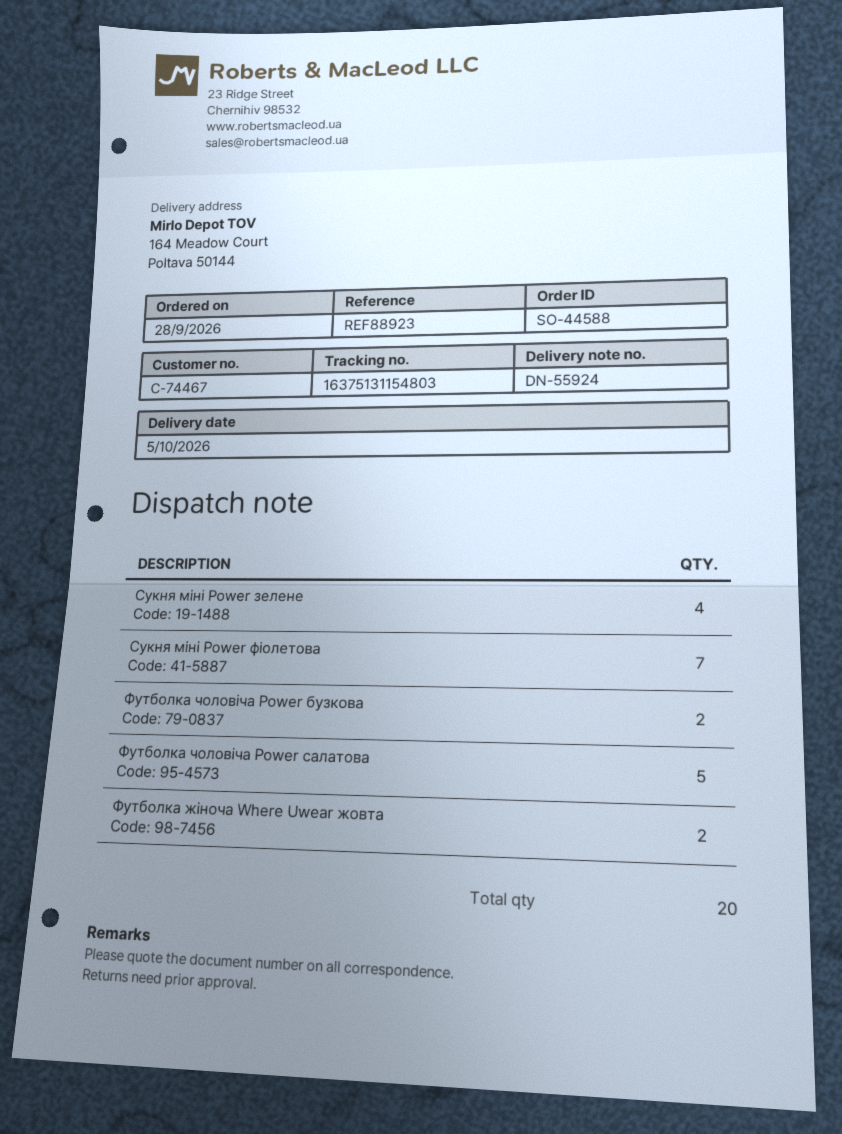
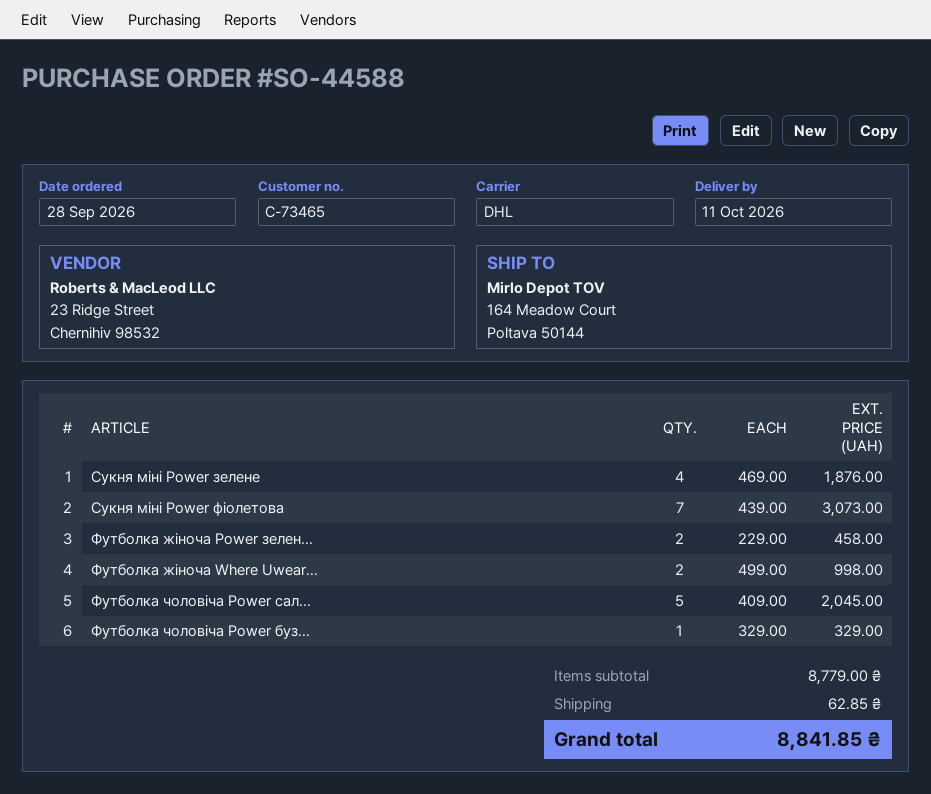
delivery date: 2026-10-05 -> 2026-10-11
customer number: C-74467 -> C-73465
Футболка чоловіча Power бузкова: 2 -> 1
Футболка жіноча Power зелен...: none -> 2

